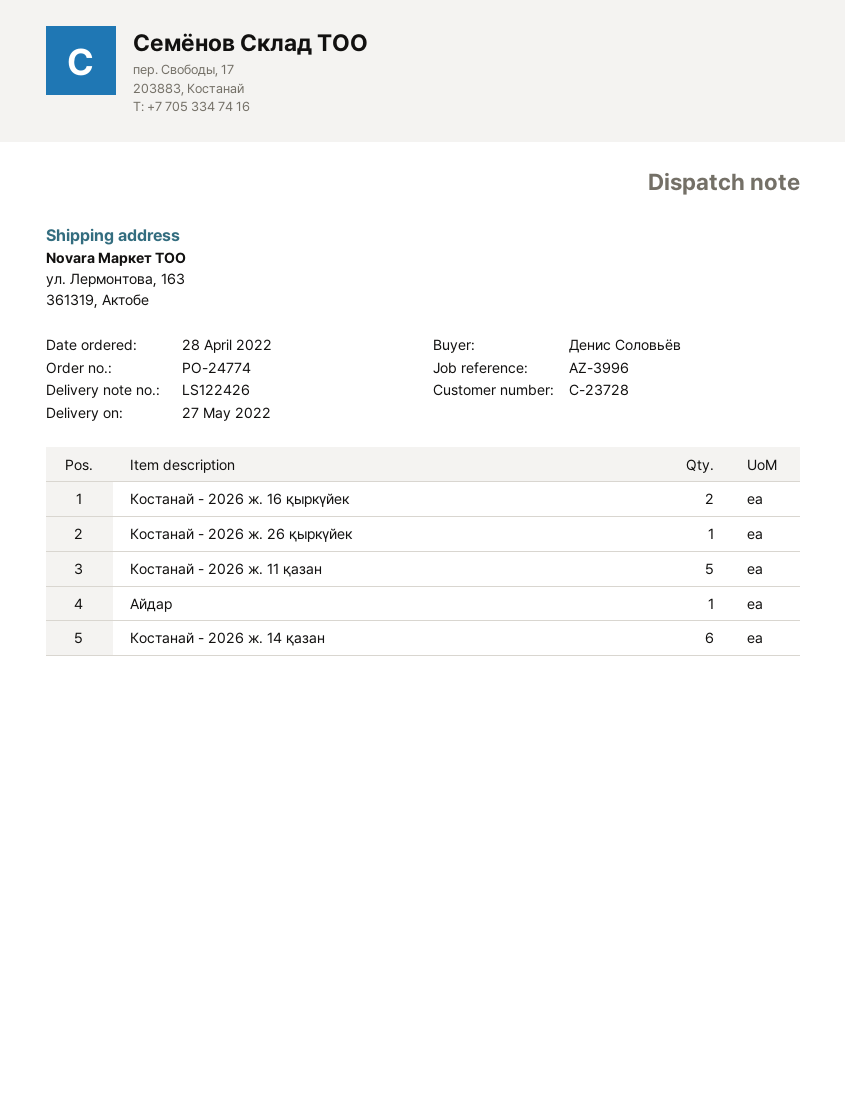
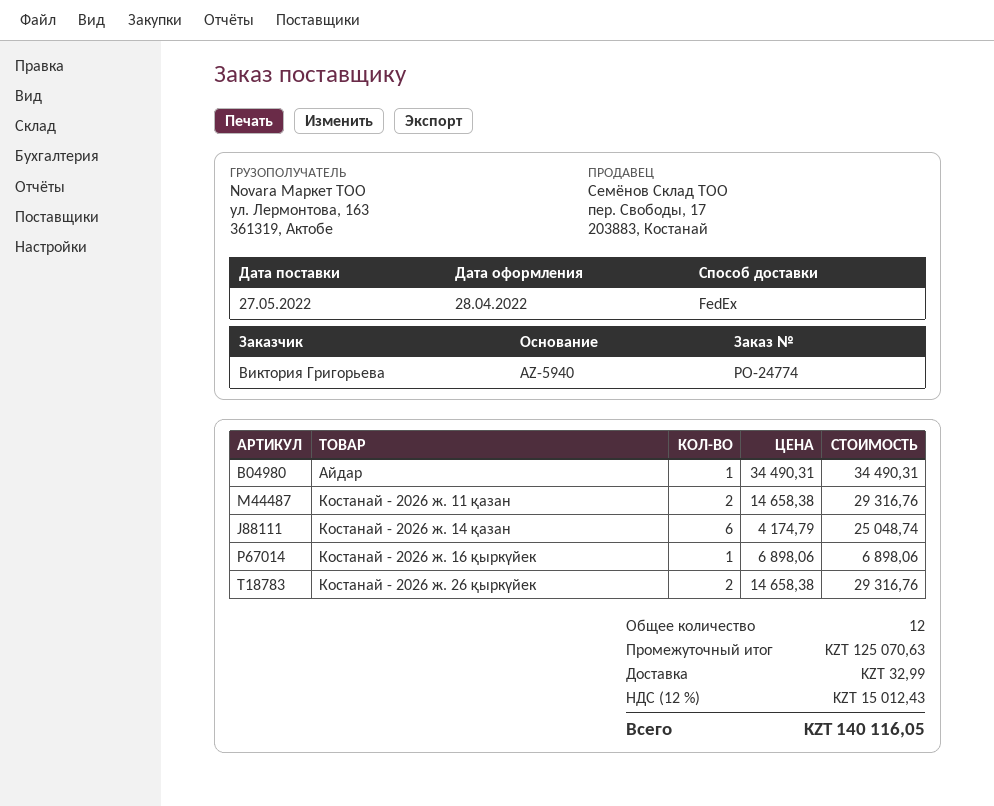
reference: AZ-3996 -> AZ-5940
ordered by: Денис Соловьёв -> Виктория Григорьева
Костанай - 2026 ж. 16 қыркүйек: 2 -> 1
Костанай - 2026 ж. 26 қыркүйек: 1 -> 2
Костанай - 2026 ж. 11 қазан: 5 -> 2

